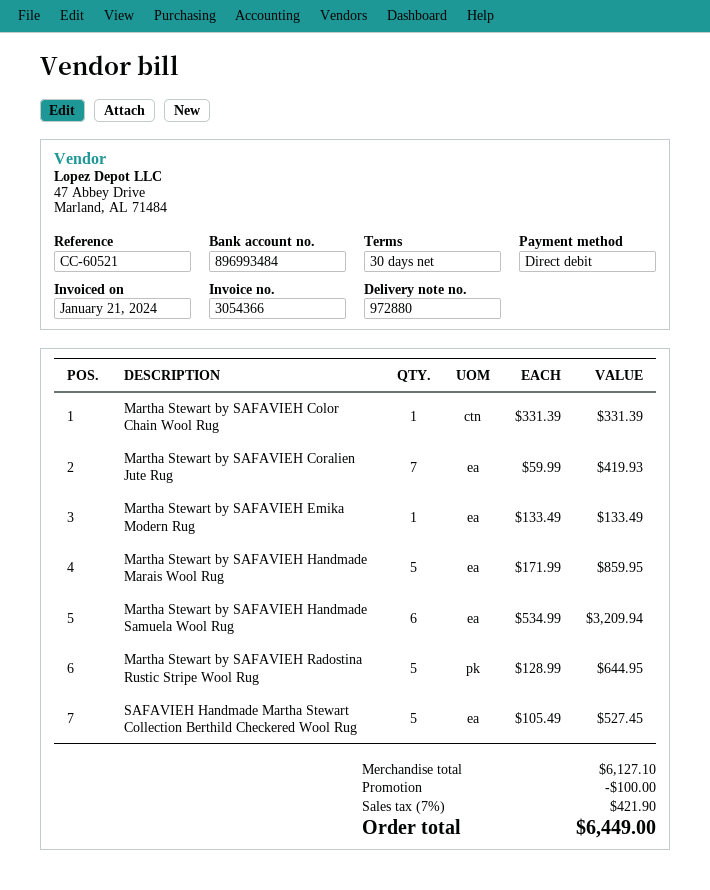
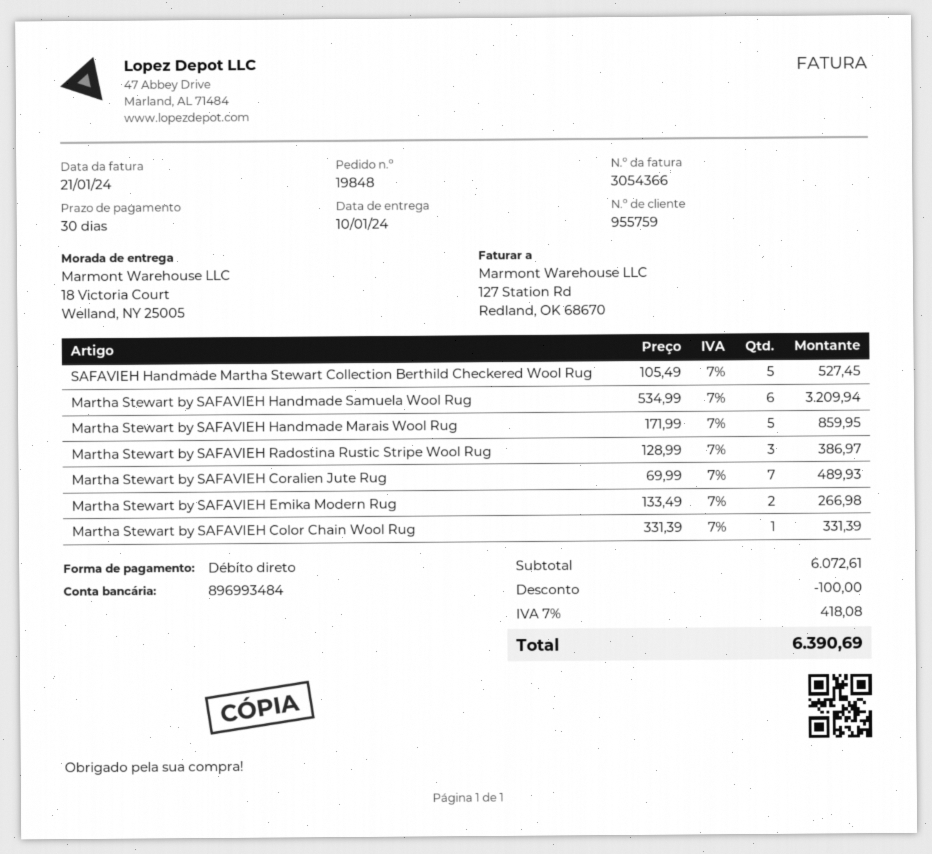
Martha Stewart by SAFAVIEH Coralien Jute Rug: 7 x 59.99 = 419.93 -> 7 x 69.99 = 489.93
Martha Stewart by SAFAVIEH Emika Modern Rug: 1 x 133.49 = 133.49 -> 2 x 133.49 = 266.98
Martha Stewart by SAFAVIEH Radostina Rustic Stripe Wool Rug: 5 x 128.99 = 644.95 -> 3 x 128.99 = 386.97
subtotal: 6127.10 -> 6072.61
tax: 7% = 421.90 -> 7% = 418.08
total: 6449.00 -> 6390.69

